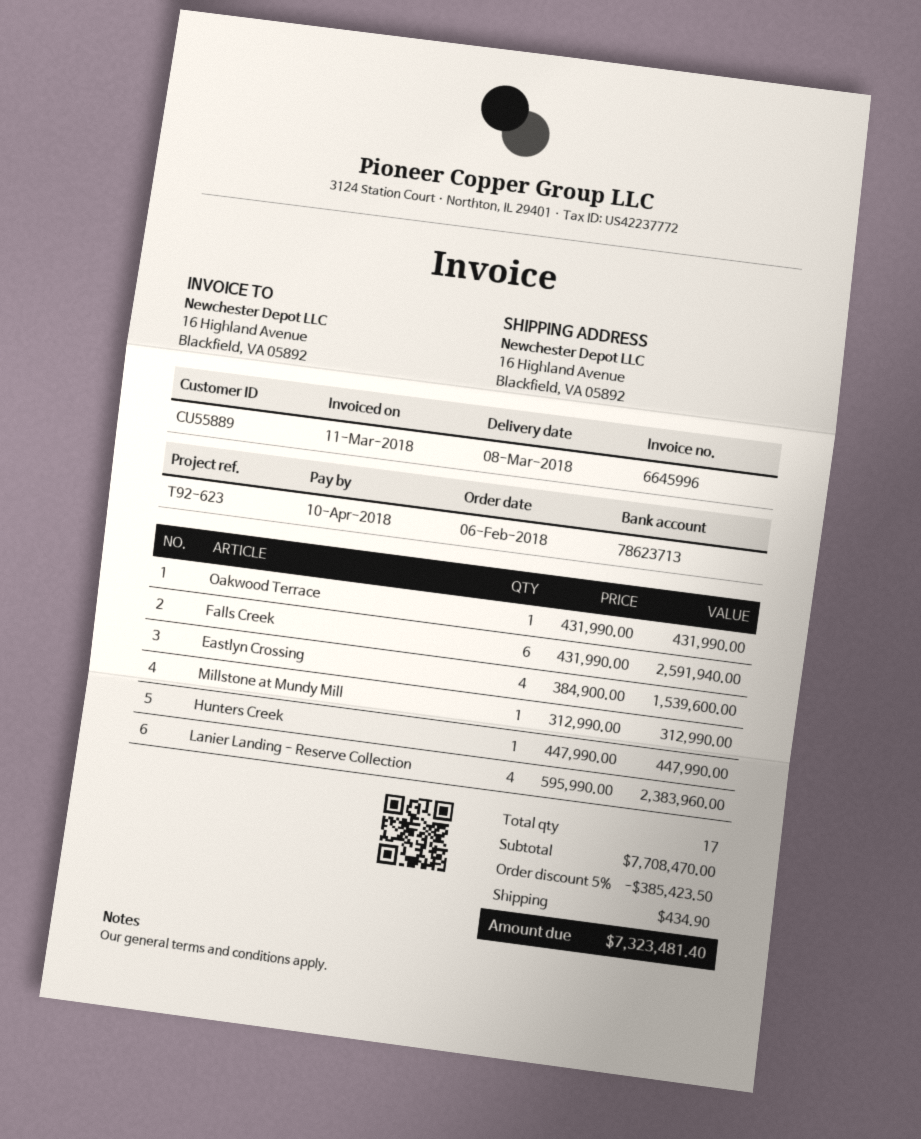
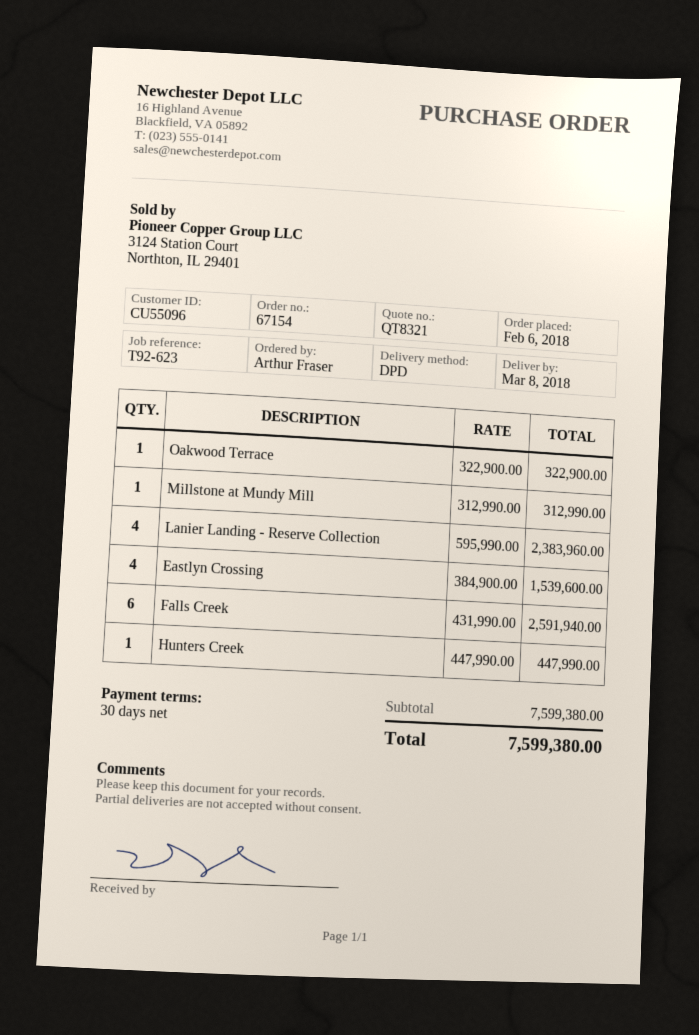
customer number: CU55889 -> CU55096
Oakwood Terrace: 1 x 431990.00 = 431990.00 -> 1 x 322900.00 = 322900.00
subtotal: 7708470.00 -> 7599380.00
discount: 5% = 385423.50 -> none
shipping: 434.90 -> none
total: 7323481.40 -> 7599380.00

